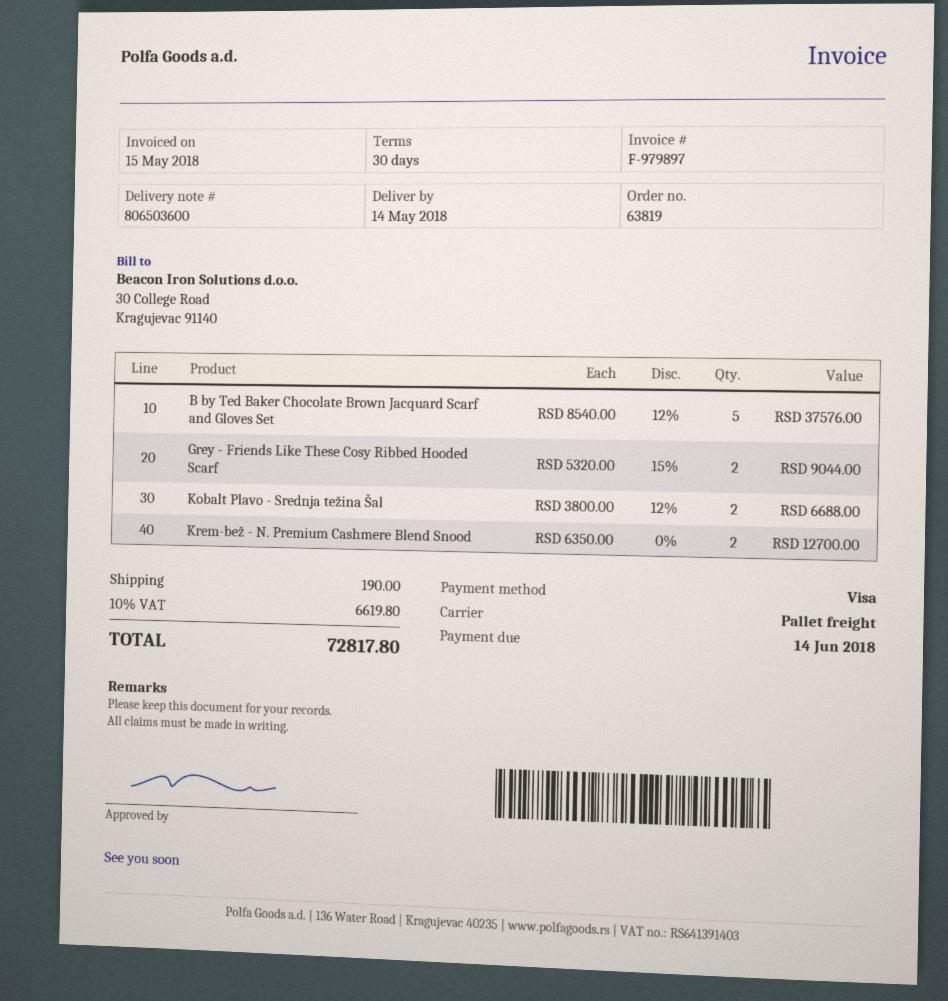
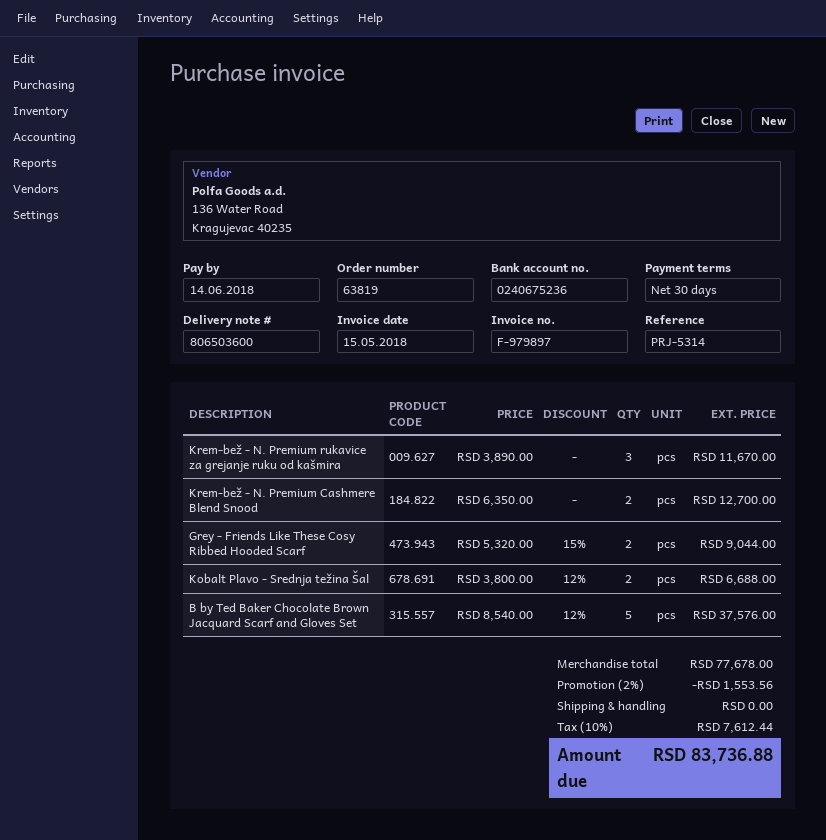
Krem-bež - N. Premium rukavice za grejanje ruku od kašmira: none -> 3 x 3890.00 = 11670.00
discount: none -> 2% = 1553.56
shipping: 190.00 -> 0.00
tax: 10% = 6619.80 -> 10% = 7612.44
total: 72817.80 -> 83736.88

